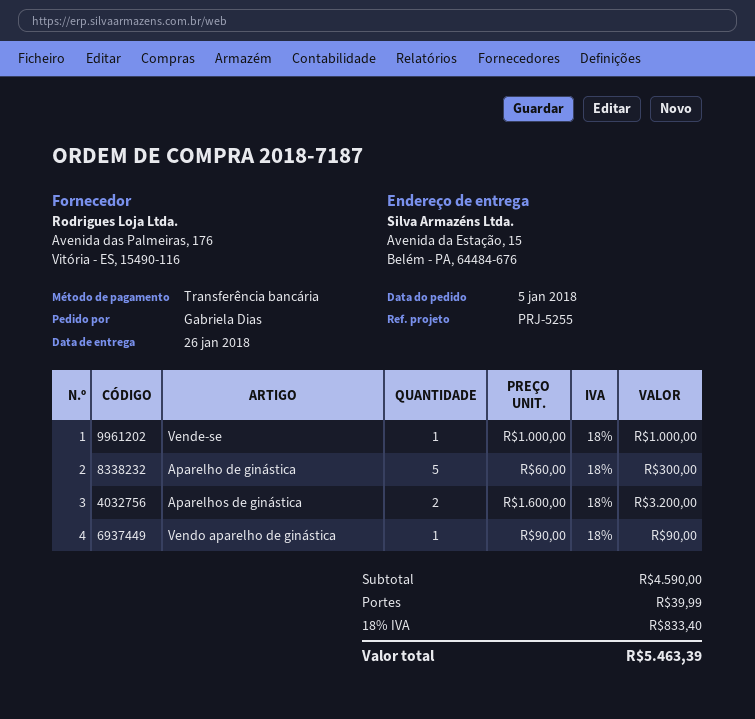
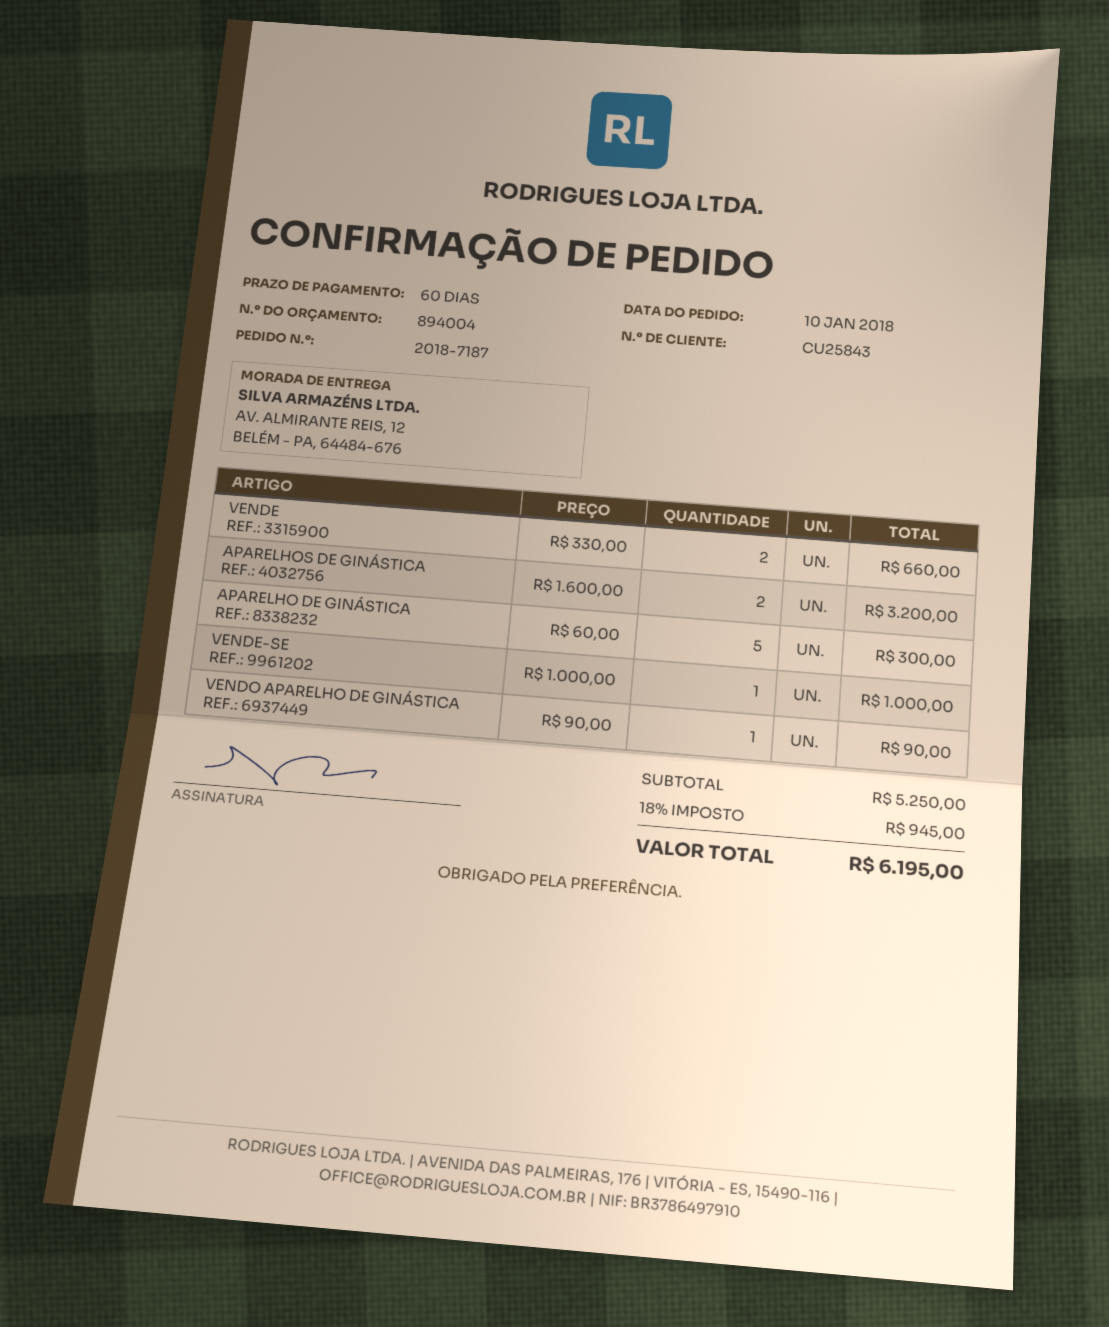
order date: 2018-01-05 -> 2018-01-10
ship to: Avenida da Estação, 15, Belém - PA, 64484-676 -> AV. ALMIRANTE REIS, 12, BELÉM - PA, 64484-676
VENDE: none -> 2 x 330.00 = 660.00
subtotal: 4590.00 -> 5250.00
shipping: 39.99 -> none
tax: 18% = 833.40 -> 18% = 945.00
total: 5463.39 -> 6195.00

